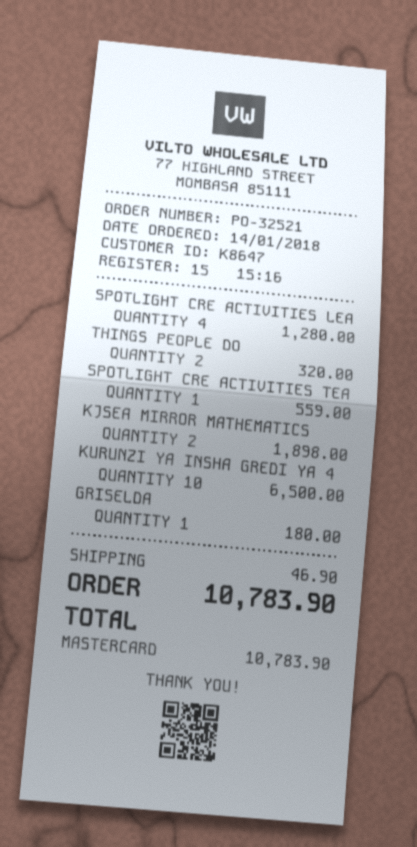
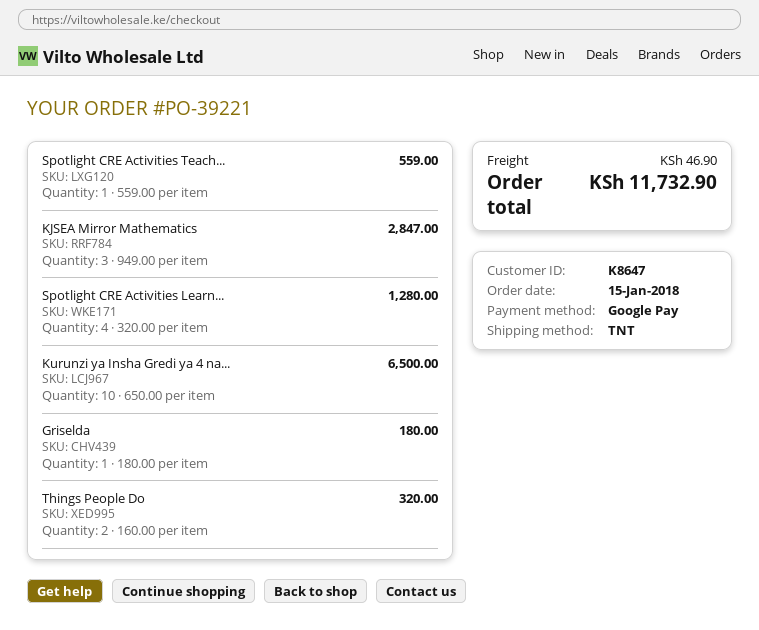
order number: PO-32521 -> PO-39221
order date: 2018-01-14 -> 2018-01-15
payment method: Mastercard -> Google Pay
KJSEA MIRROR MATHEMATICS: 2 for 1898.00 -> 3 for 2847.00
total: 10783.90 -> 11732.90

